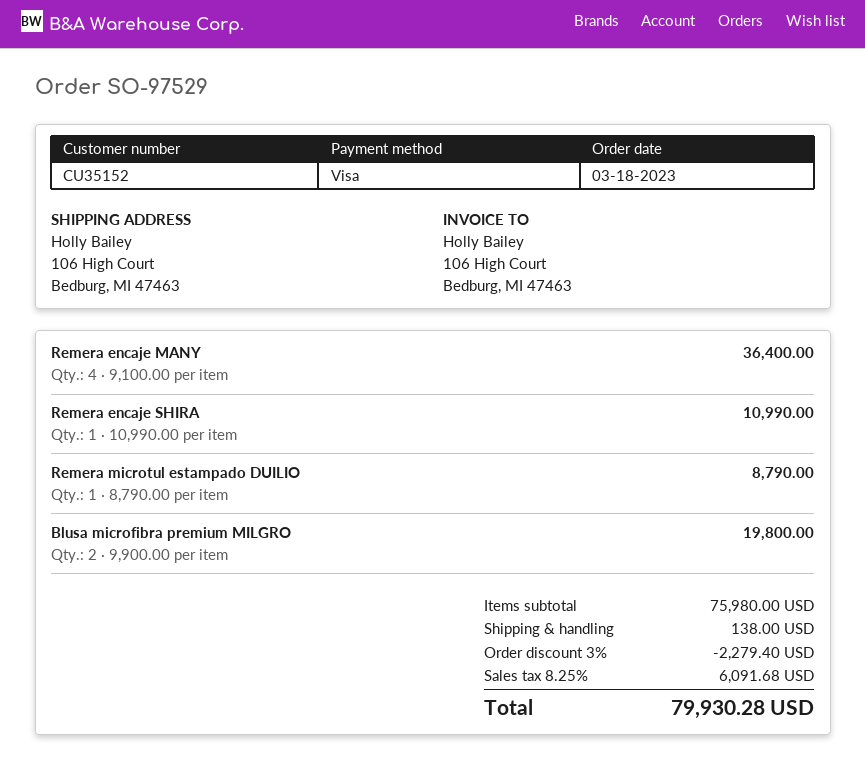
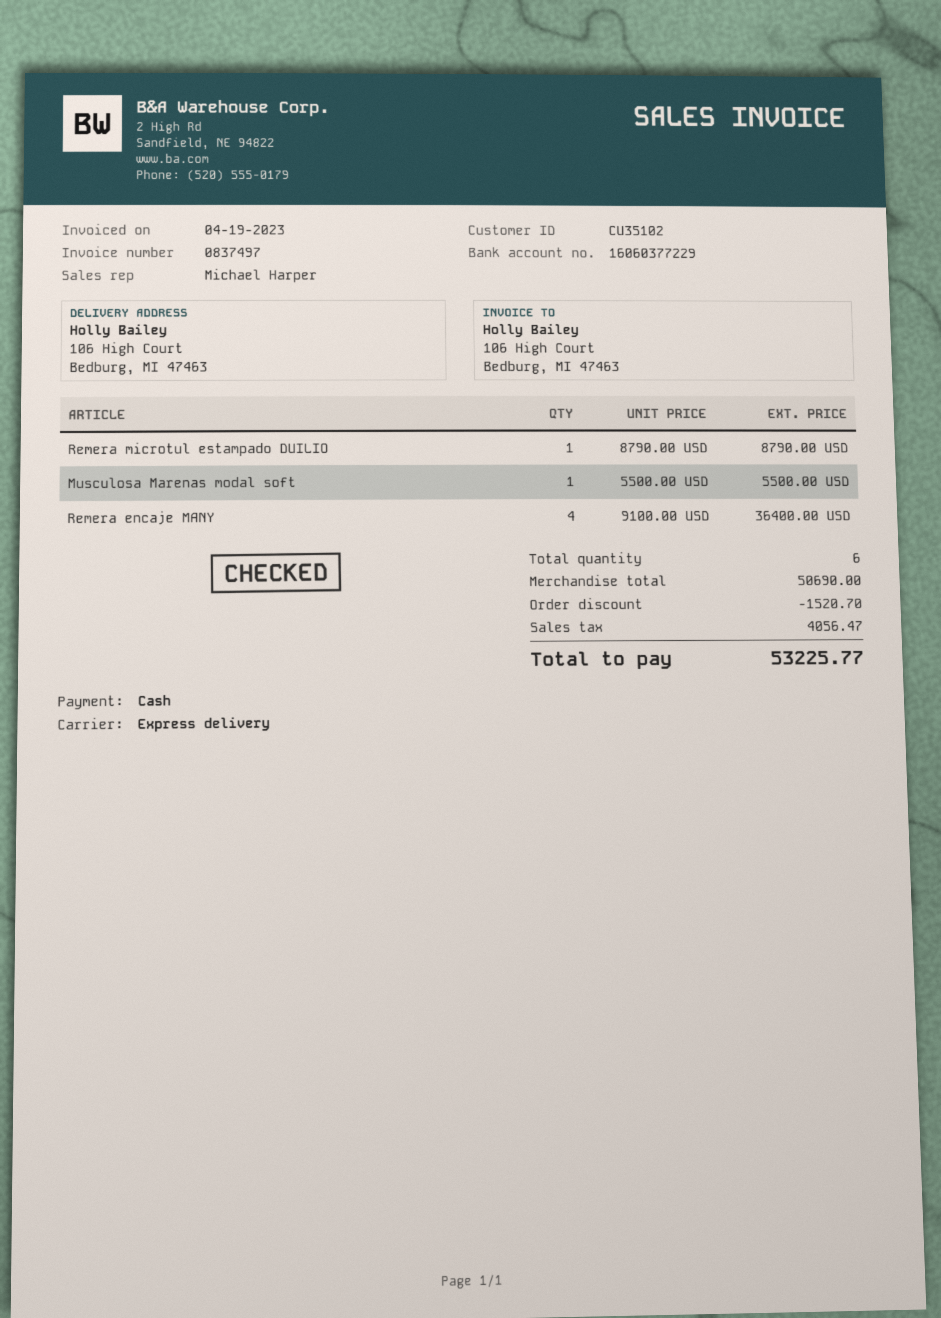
customer number: CU35152 -> CU35102
payment method: Visa -> cash
Remera encaje SHIRA: 1 x 10990.00 = 10990.00 -> none
Blusa microfibra premium MILGRO: 2 x 9900.00 = 19800.00 -> none
Musculosa Marenas modal soft: none -> 1 x 5500.00 = 5500.00
subtotal: 75980.00 -> 50690.00
discount: 2279.40 -> 1520.70
shipping: 138.00 -> none
tax: 6091.68 -> 4056.47
total: 79930.28 -> 53225.77

